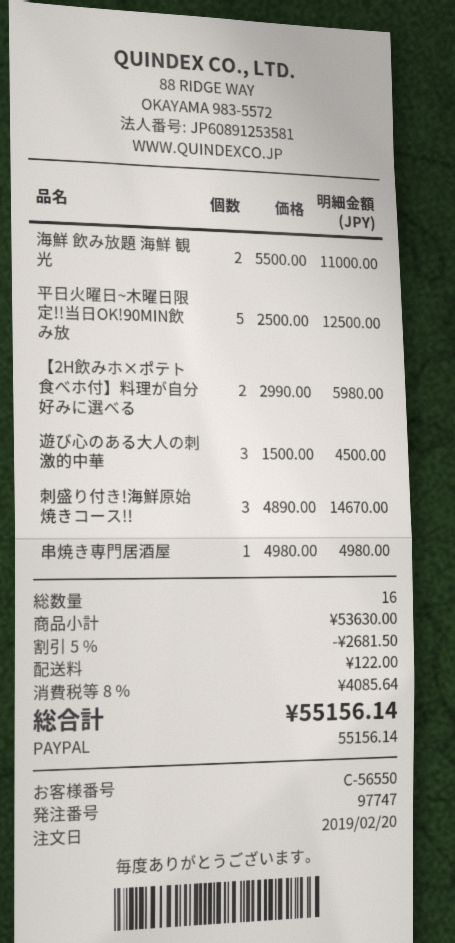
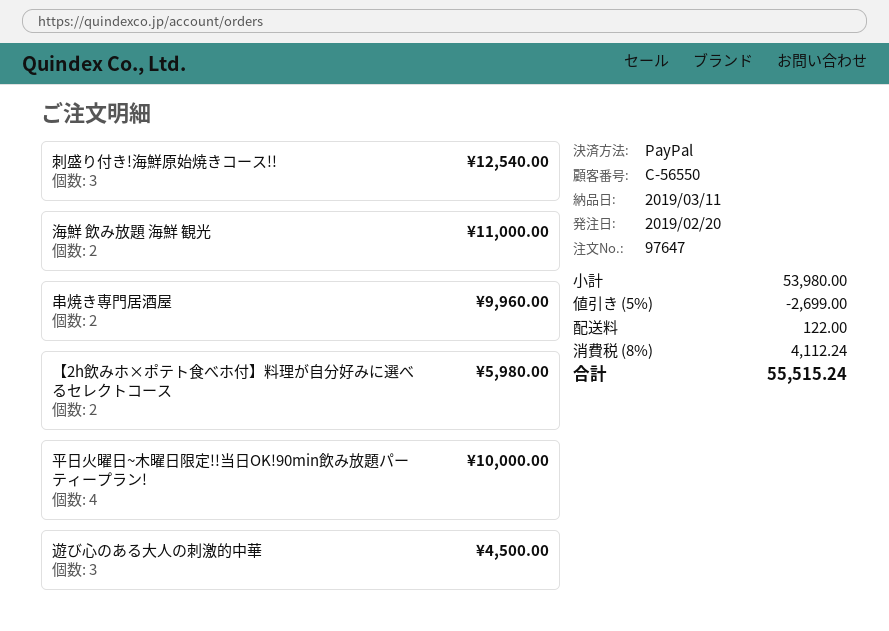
order number: 97747 -> 97647
平日火曜日~木曜日限定!!当日OK!90MIN飲み放: 5 for 12500.00 -> 4 for 10000.00
刺盛り付き!海鮮原始焼きコース!!: 3 for 14670.00 -> 3 for 12540.00
串焼き専門居酒屋: 1 for 4980.00 -> 2 for 9960.00
subtotal: 53630.00 -> 53980.00
discount: 5% = 2681.50 -> 5% = 2699.00
tax: 8% = 4085.64 -> 8% = 4112.24
total: 55156.14 -> 55515.24

